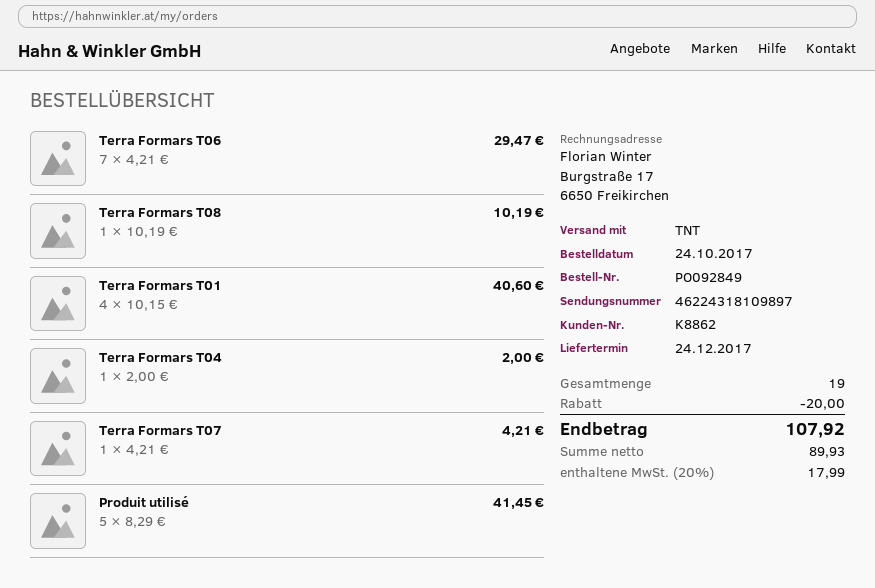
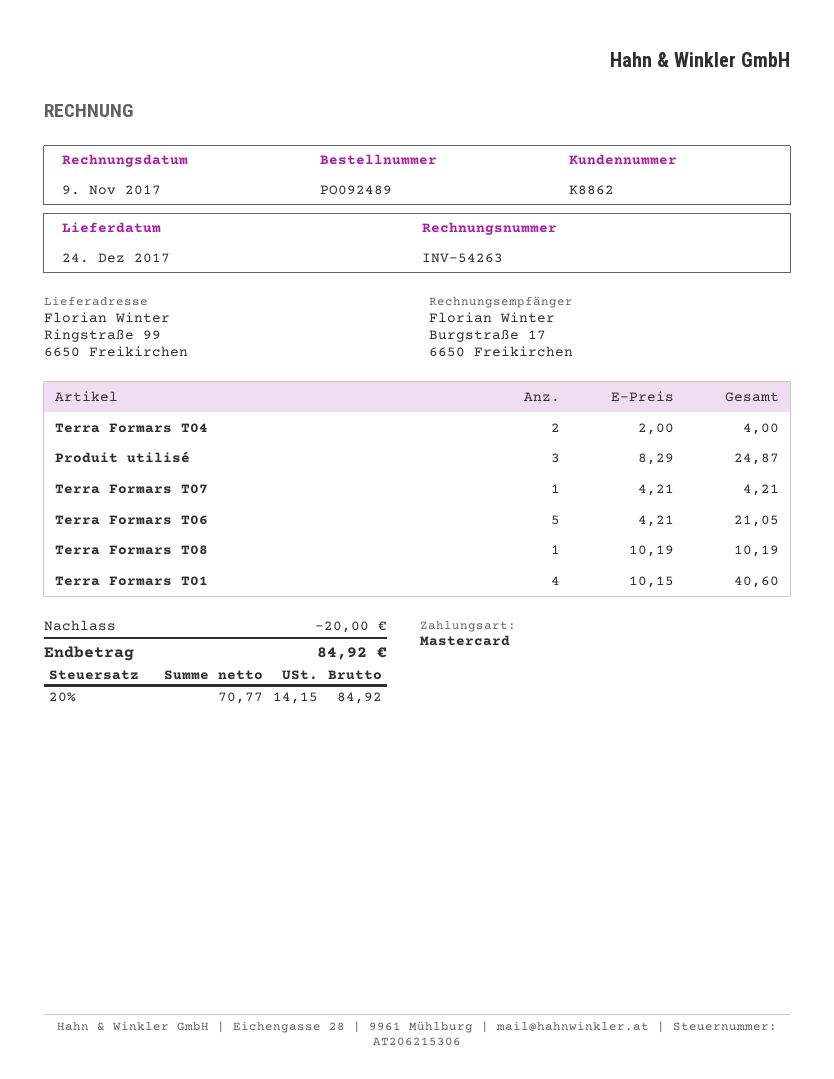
order number: PO092849 -> PO092489
Terra Formars T06: 7 x 4.21 = 29.47 -> 5 x 4.21 = 21.05
Terra Formars T04: 1 x 2.00 = 2.00 -> 2 x 2.00 = 4.00
Produit utilisé: 5 x 8.29 = 41.45 -> 3 x 8.29 = 24.87
net: 89.93 -> 70.77
tax: 20% = 17.99 -> 20% = 14.15
total: 107.92 -> 84.92

